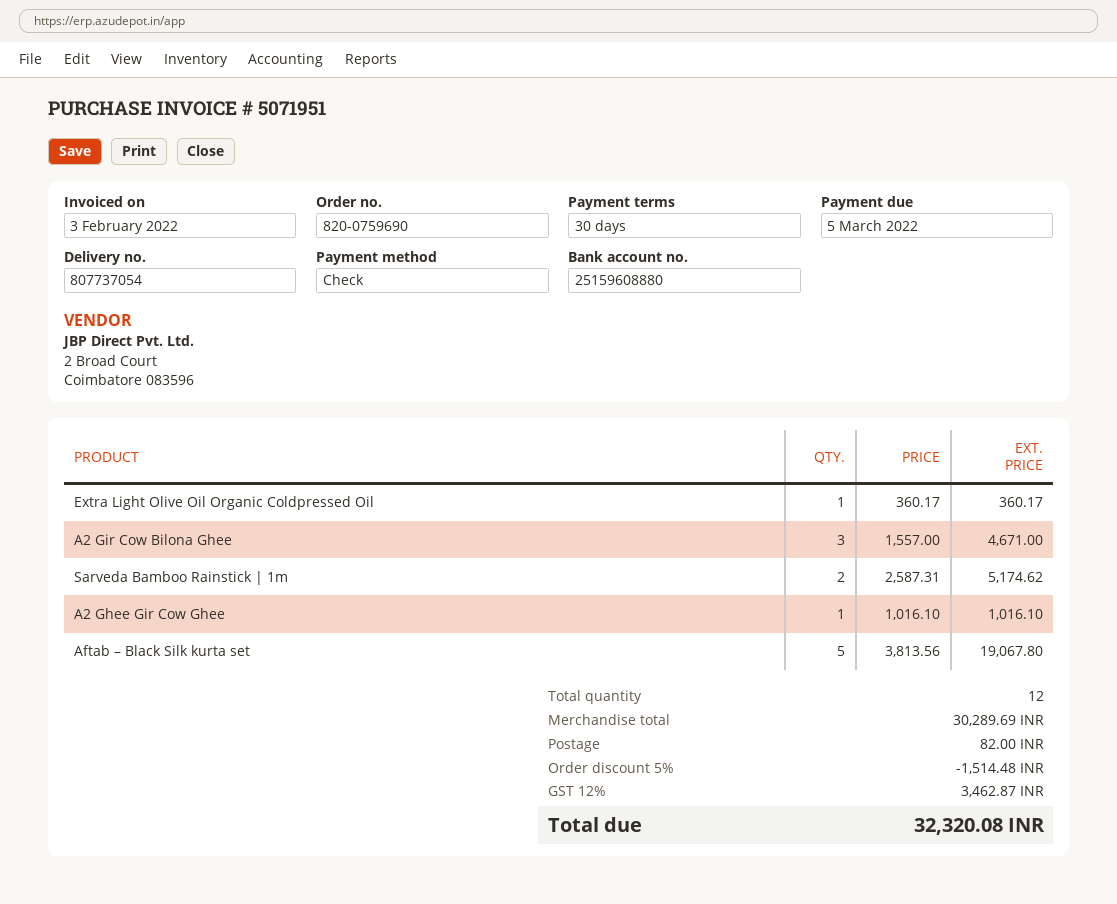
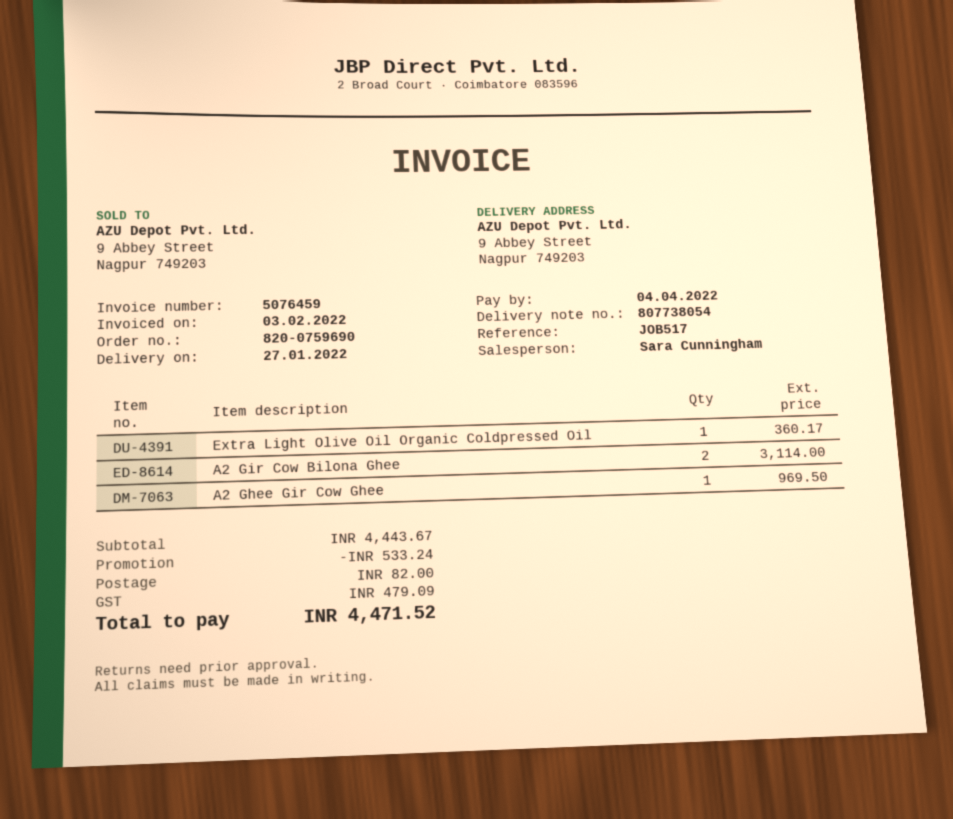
delivery note number: 807737054 -> 807738054
invoice number: 5071951 -> 5076459
due date: 2022-03-05 -> 2022-04-04
A2 Gir Cow Bilona Ghee: 3 for 4671.00 -> 2 for 3114.00
Sarveda Bamboo Rainstick | 1m: 2 for 5174.62 -> none
A2 Ghee Gir Cow Ghee: 1 for 1016.10 -> 1 for 969.50
Aftab – Black Silk kurta set: 5 for 19067.80 -> none
subtotal: 30289.69 -> 4443.67
discount: 1514.48 -> 533.24
tax: 3462.87 -> 479.09
total: 32320.08 -> 4471.52

